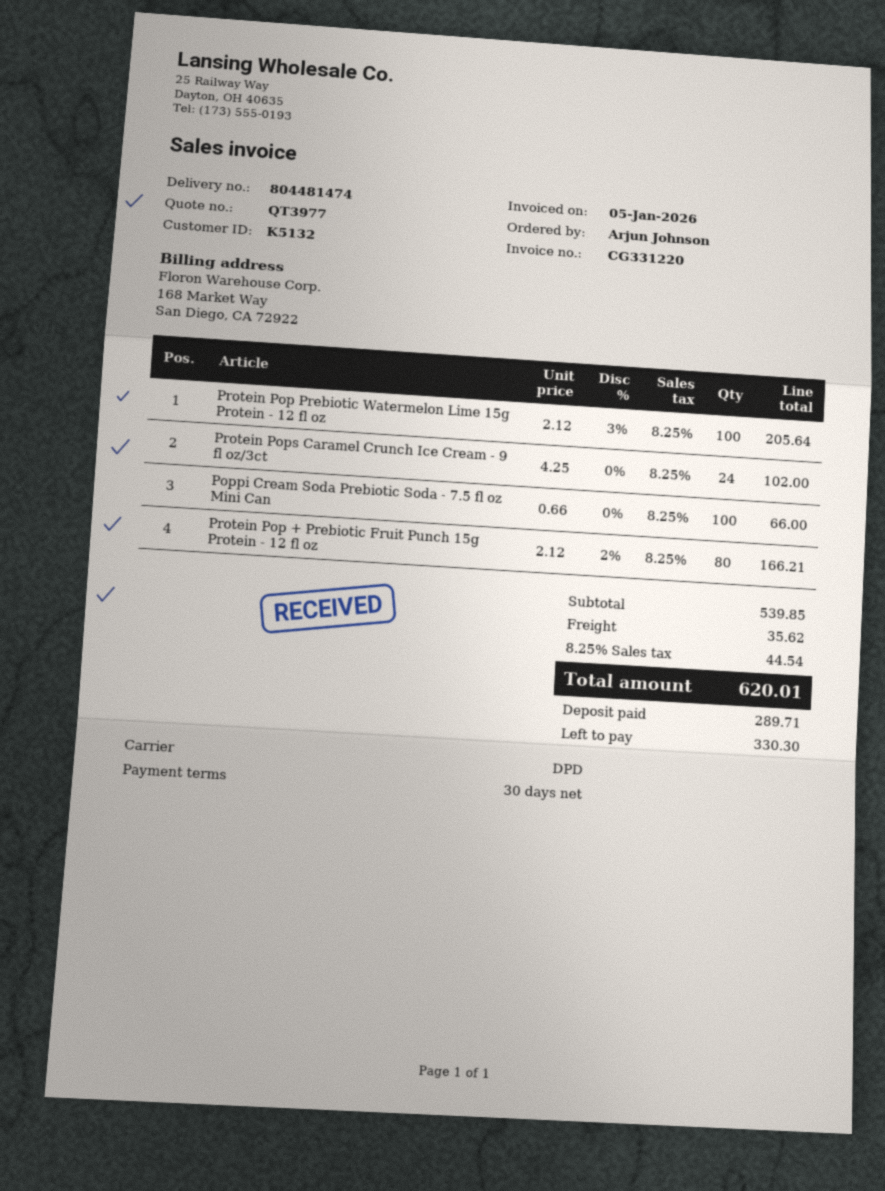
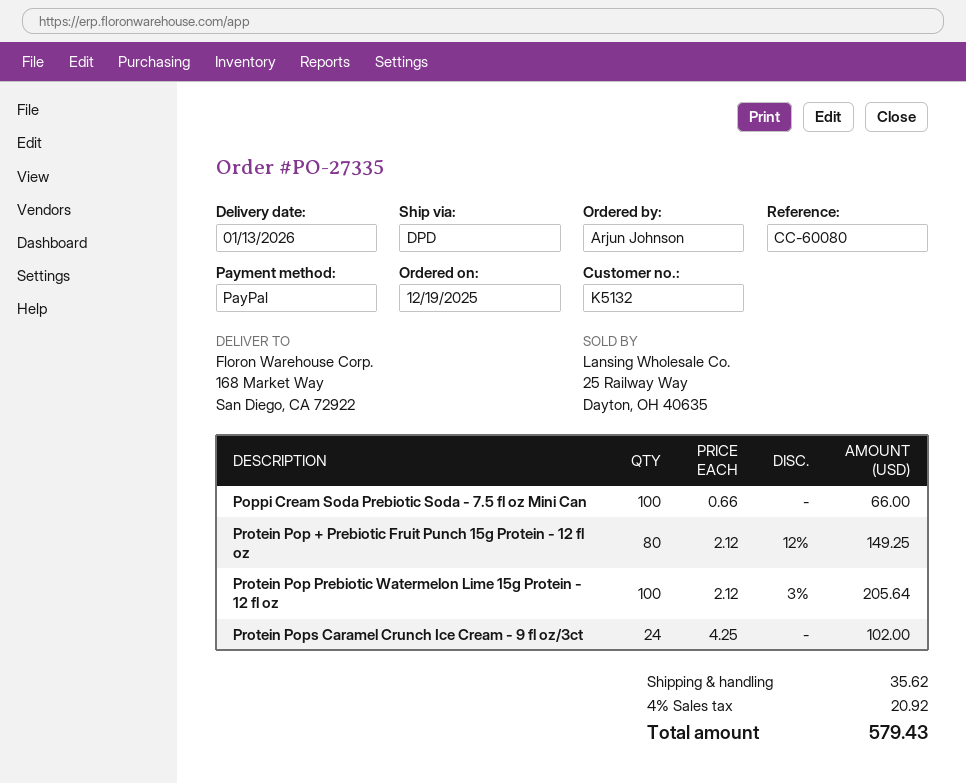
Protein Pop + Prebiotic Fruit Punch 15g Protein - 12 fl oz: 80 x 2.12 - 2% = 166.21 -> 80 x 2.12 - 12% = 149.25
tax: 8.25% = 44.54 -> 4% = 20.92
total: 620.01 -> 579.43

